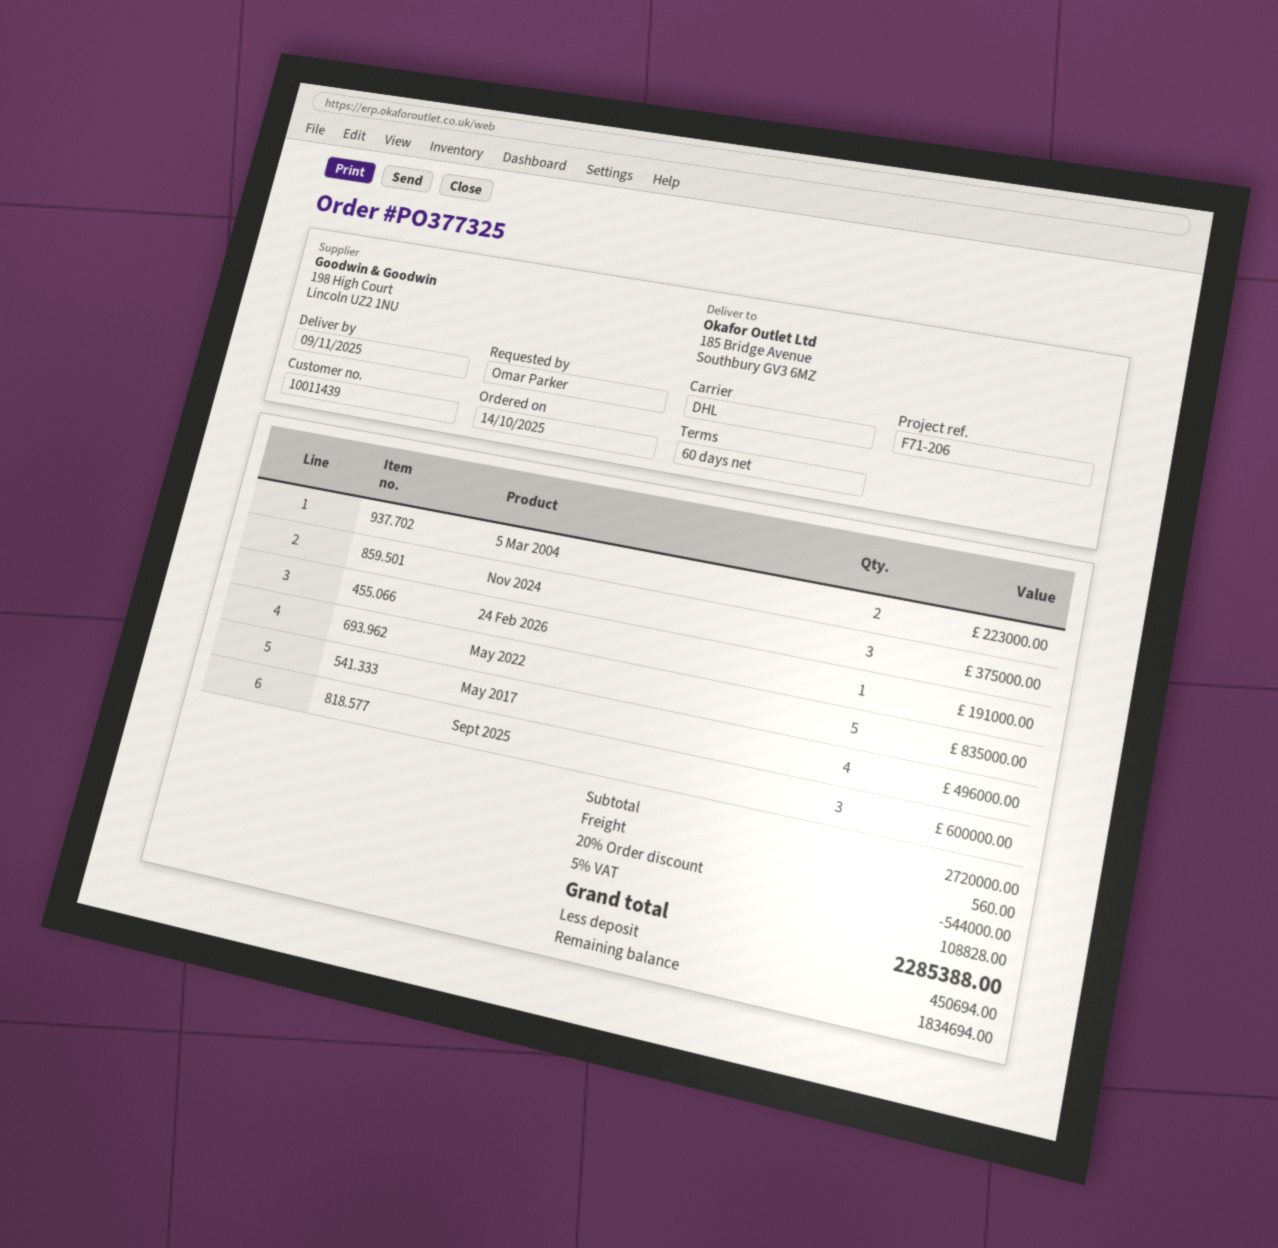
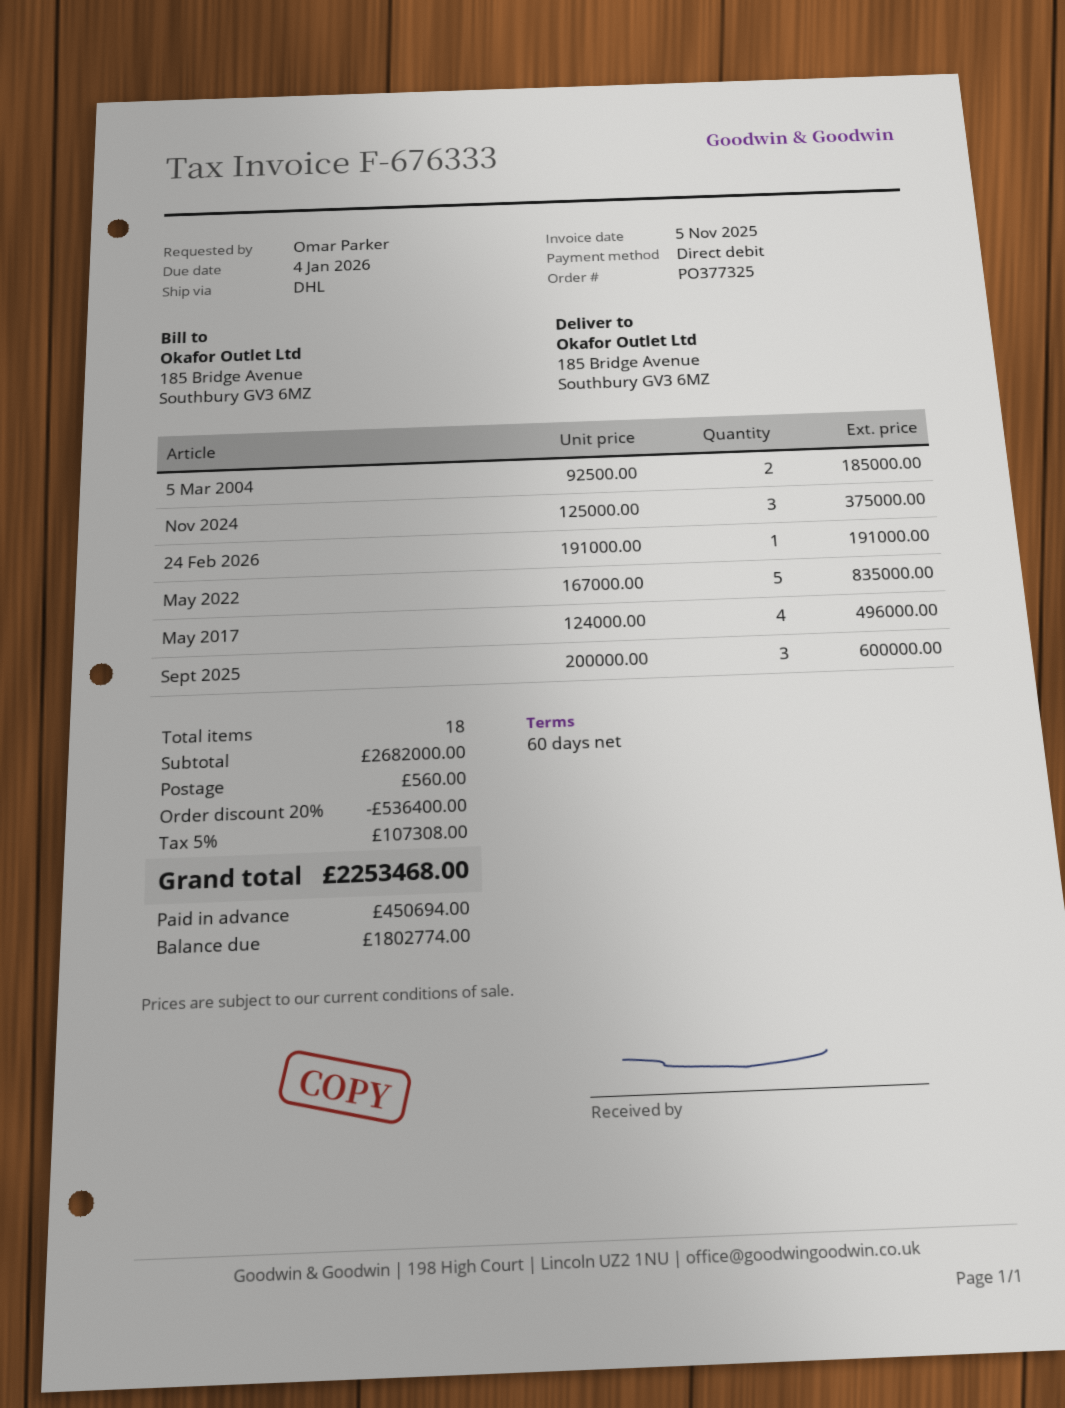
5 Mar 2004: 2 for 223000.00 -> 2 for 185000.00
subtotal: 2720000.00 -> 2682000.00
discount: 20% = 544000.00 -> 20% = 536400.00
tax: 5% = 108828.00 -> 5% = 107308.00
total: 2285388.00 -> 2253468.00
balance: 1834694.00 -> 1802774.00

